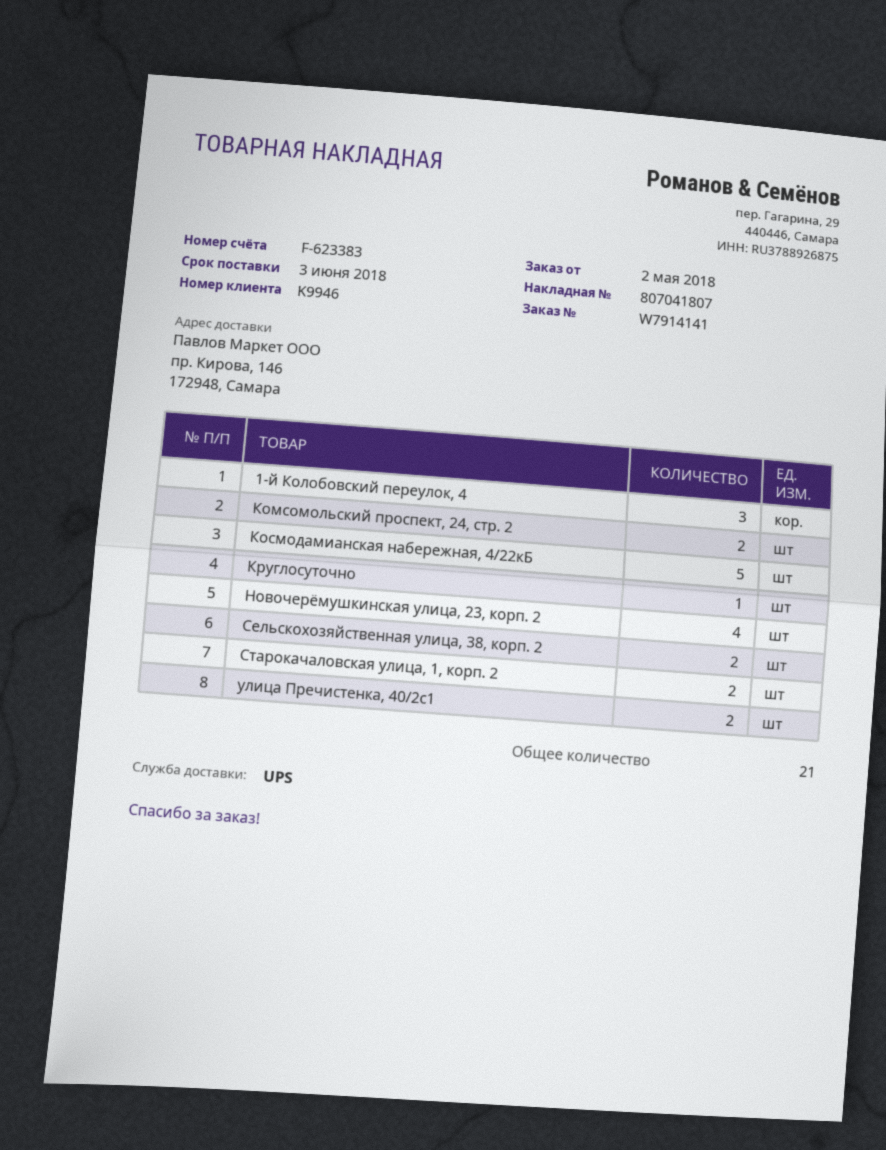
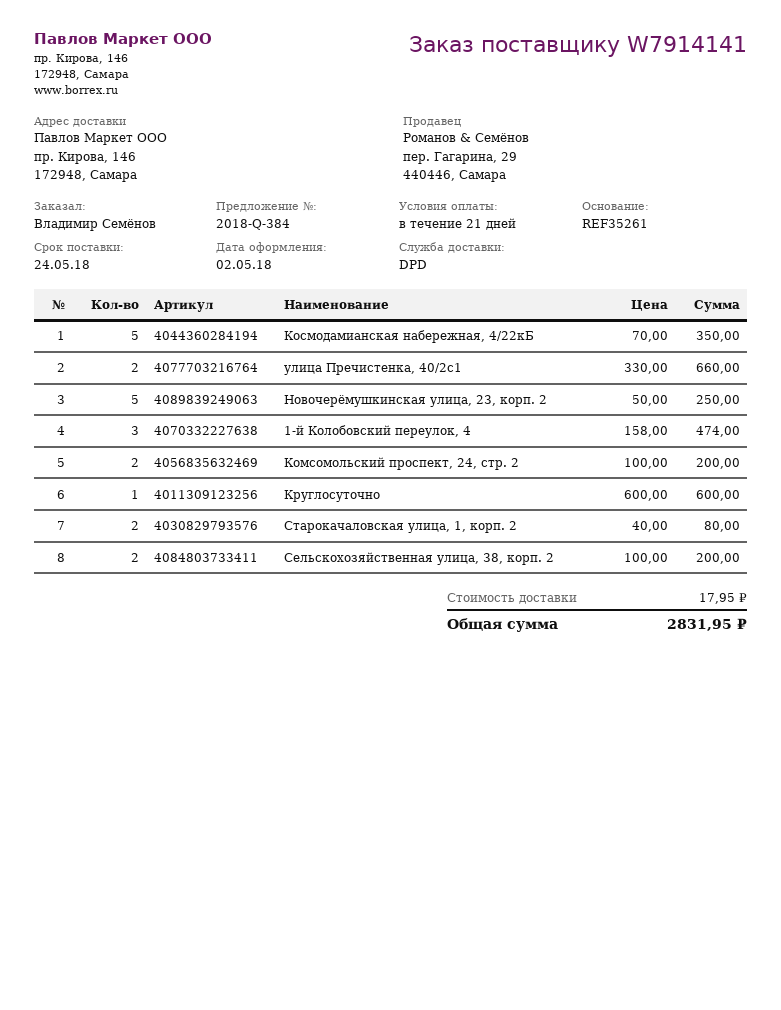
delivery date: 2018-06-03 -> 2018-05-24
shipping method: UPS -> DPD
Новочерёмушкинская улица, 23, корп. 2: 4 -> 5

